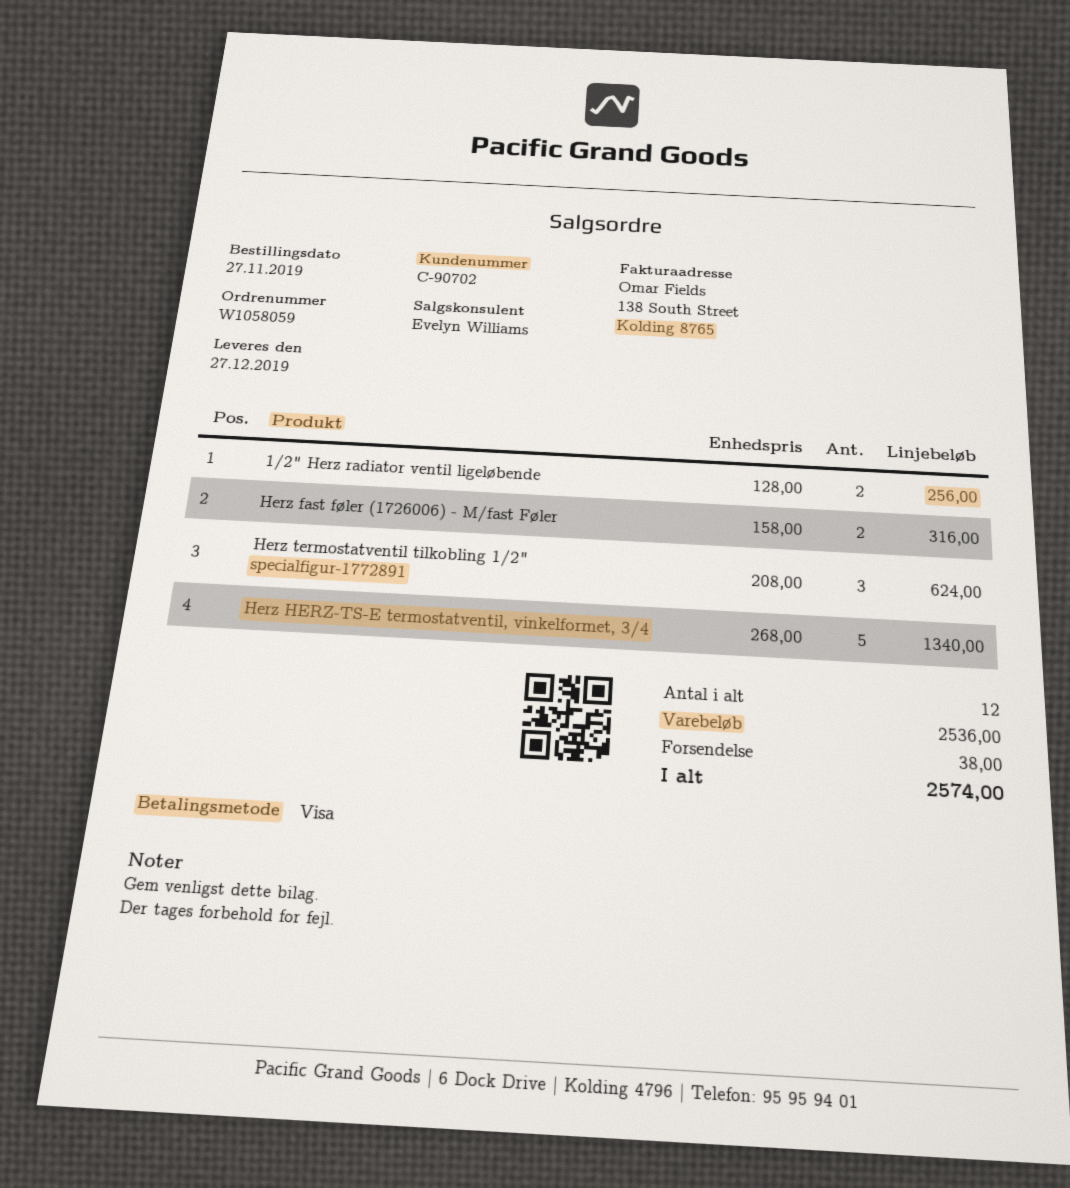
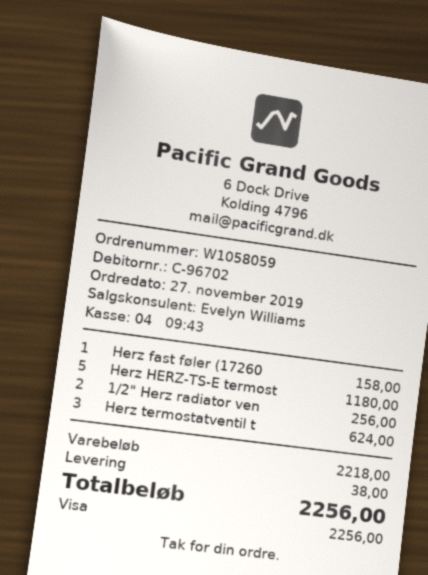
customer number: C-90702 -> C-96702
Herz fast føler (1726006) - M/fast Føler: 2 for 316.00 -> 1 for 158.00
Herz HERZ-TS-E termostatventil, vinkelformet, 3/4: 5 for 1340.00 -> 5 for 1180.00
subtotal: 2536.00 -> 2218.00
total: 2574.00 -> 2256.00

